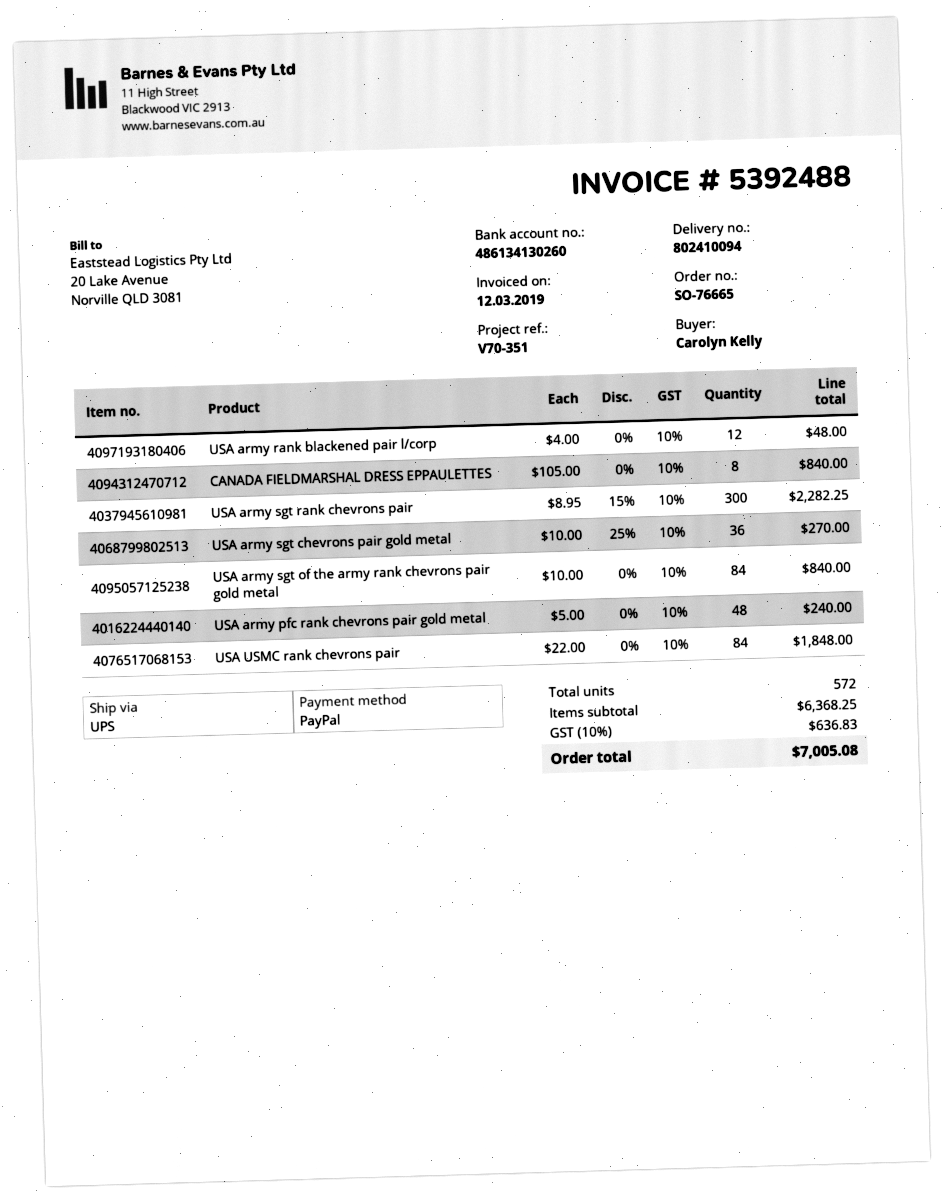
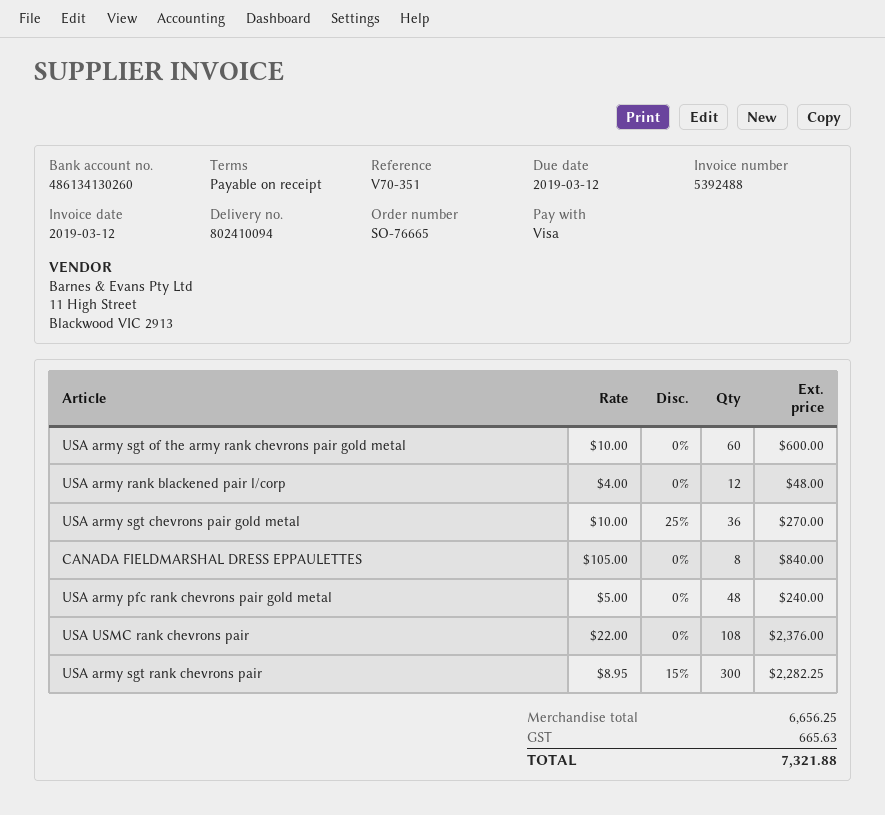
payment method: PayPal -> Visa
USA army sgt of the army rank chevrons pair gold metal: 84 x 10.00 = 840.00 -> 60 x 10.00 = 600.00
USA USMC rank chevrons pair: 84 x 22.00 = 1848.00 -> 108 x 22.00 = 2376.00
subtotal: 6368.25 -> 6656.25
tax: 636.83 -> 665.63
total: 7005.08 -> 7321.88

